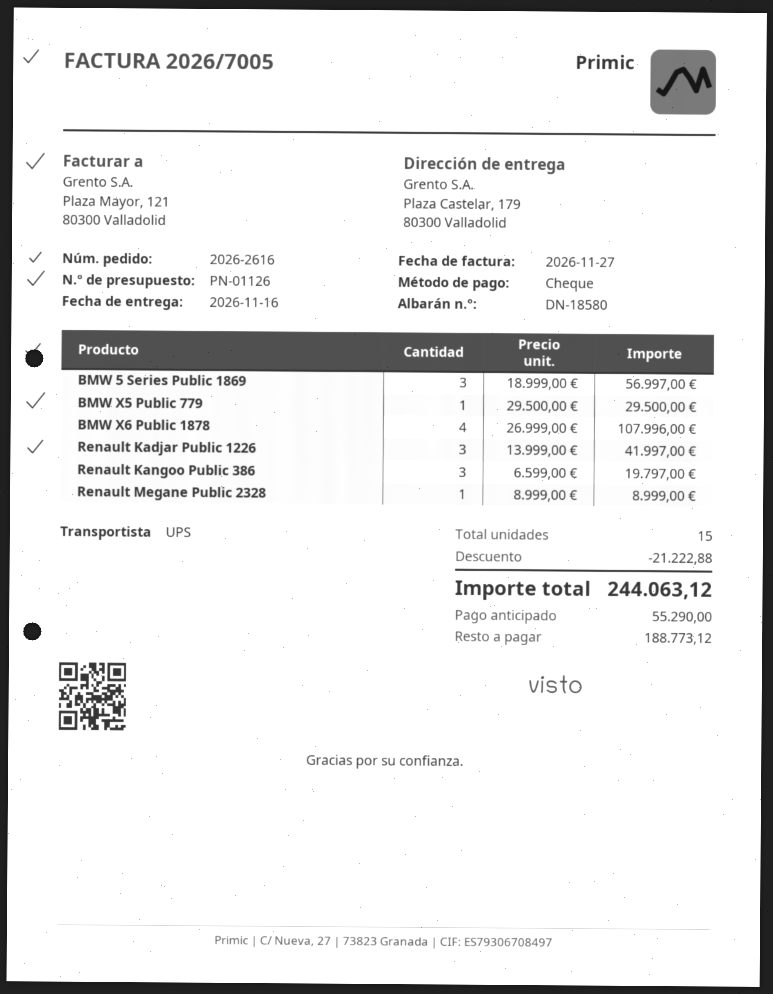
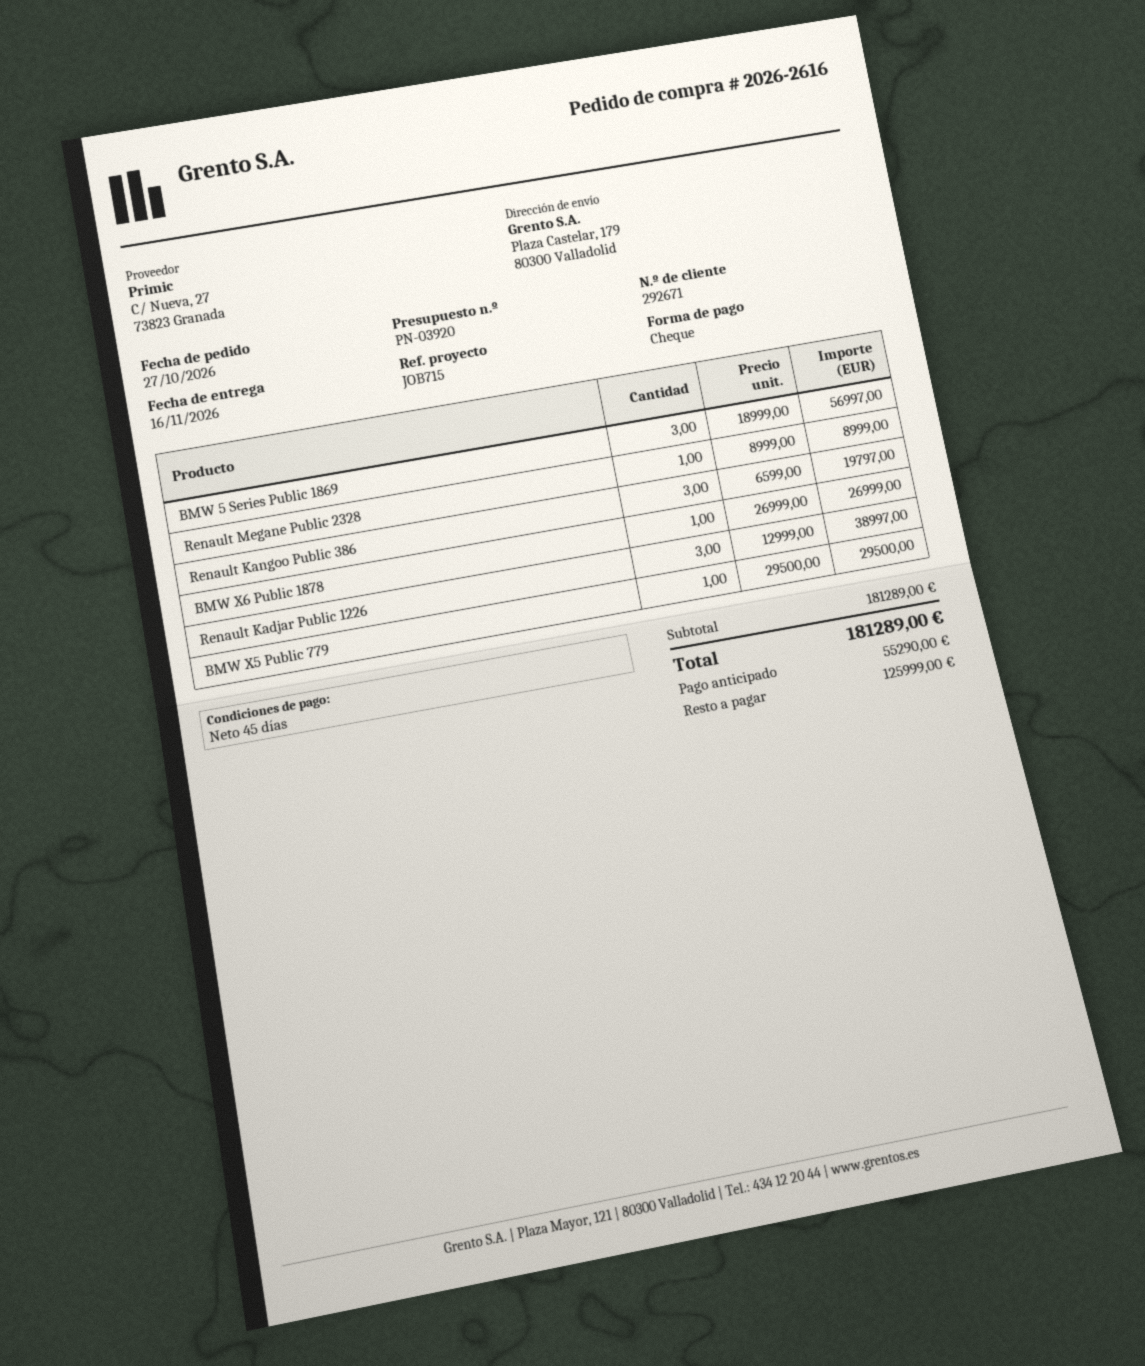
quote number: PN-01126 -> PN-03920
BMW X6 Public 1878: 4 x 26999.00 = 107996.00 -> 1 x 26999.00 = 26999.00
Renault Kadjar Public 1226: 3 x 13999.00 = 41997.00 -> 3 x 12999.00 = 38997.00
discount: 21222.88 -> none
total: 244063.12 -> 181289.00
balance: 188773.12 -> 125999.00

